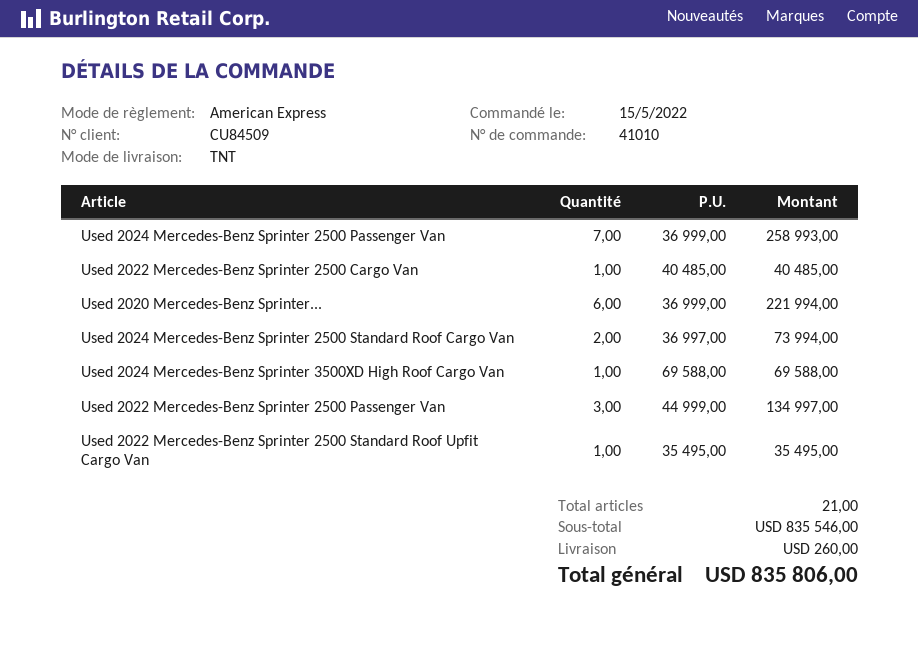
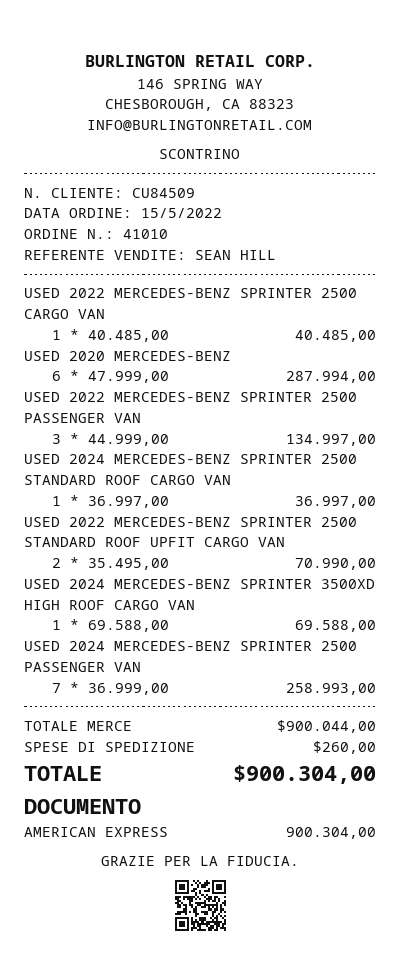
Used 2020 Mercedes-Benz Sprinter...: 6 x 36999.00 = 221994.00 -> 6 x 47999.00 = 287994.00
Used 2024 Mercedes-Benz Sprinter 2500 Standard Roof Cargo Van: 2 x 36997.00 = 73994.00 -> 1 x 36997.00 = 36997.00
Used 2022 Mercedes-Benz Sprinter 2500 Standard Roof Upfit Cargo Van: 1 x 35495.00 = 35495.00 -> 2 x 35495.00 = 70990.00
subtotal: 835546.00 -> 900044.00
total: 835806.00 -> 900304.00

